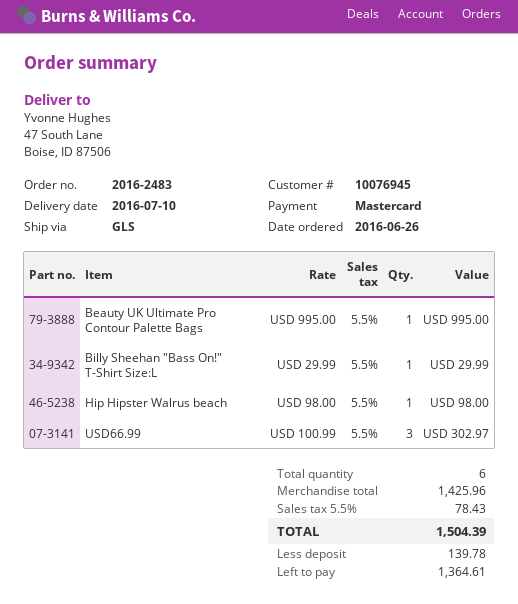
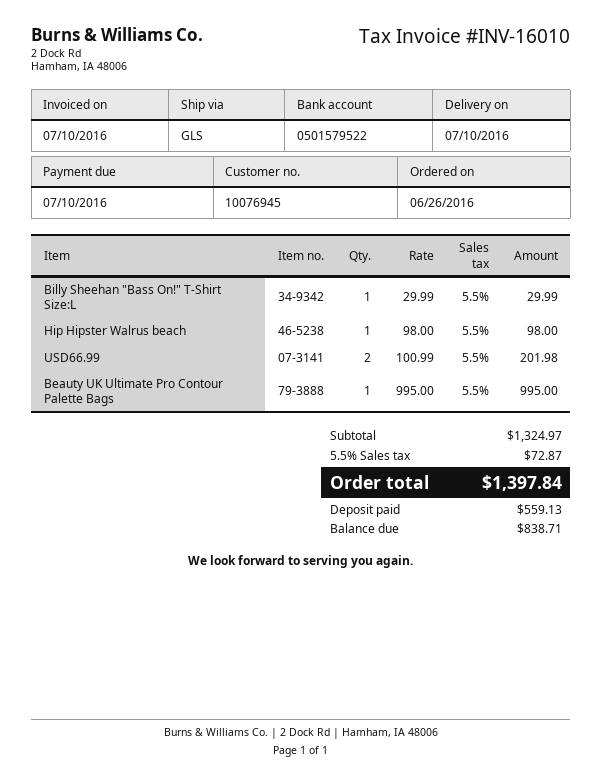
USD66.99: 3 x 100.99 = 302.97 -> 2 x 100.99 = 201.98
subtotal: 1425.96 -> 1324.97
tax: 5.5% = 78.43 -> 5.5% = 72.87
total: 1504.39 -> 1397.84
deposit: 139.78 -> 559.13
balance: 1364.61 -> 838.71

